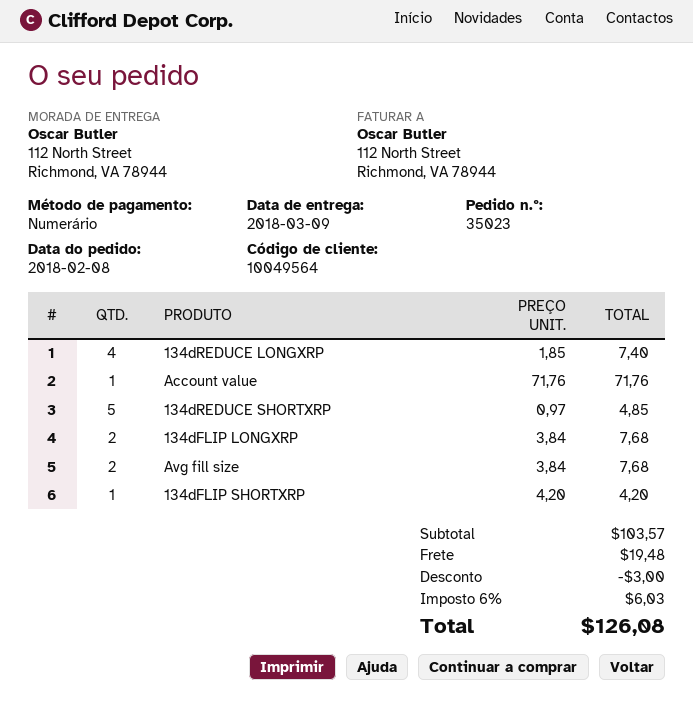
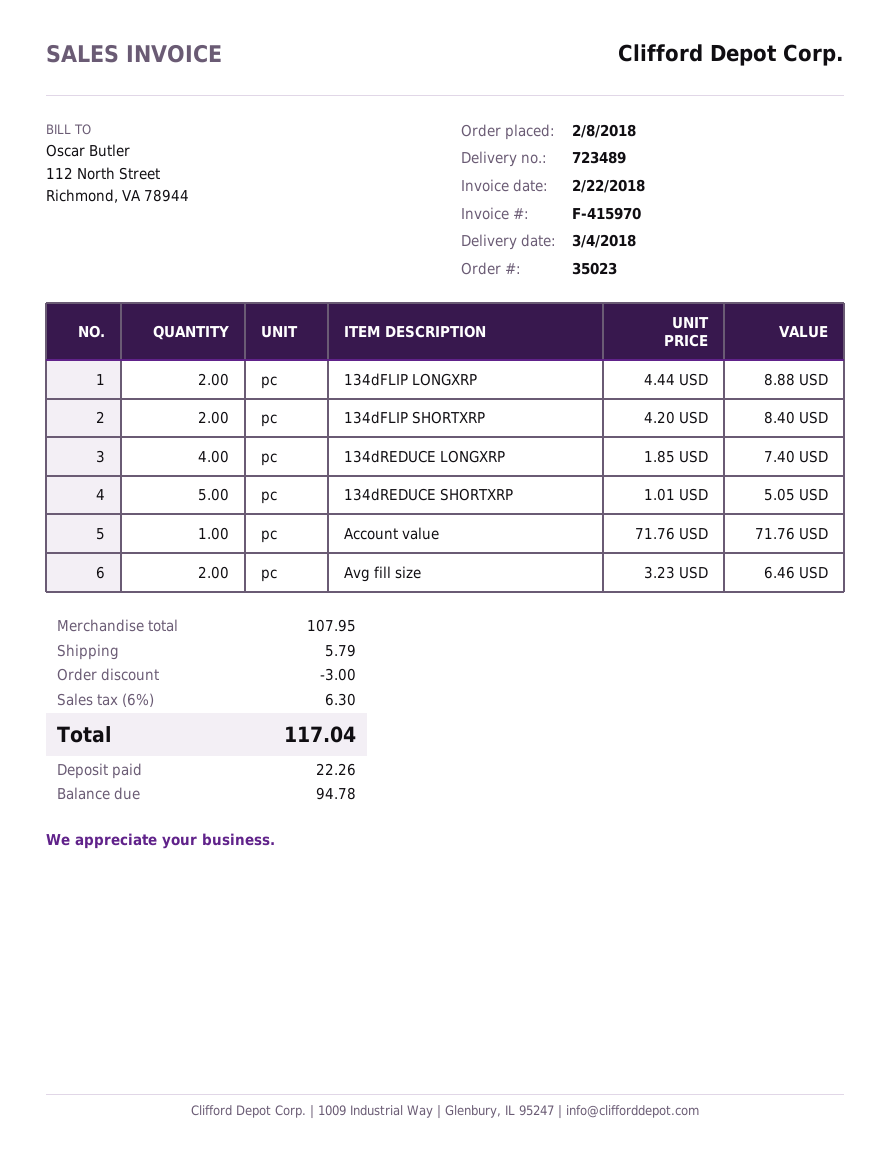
delivery date: 2018-03-09 -> 2018-03-04
134dREDUCE SHORTXRP: 5 x 0.97 = 4.85 -> 5 x 1.01 = 5.05
134dFLIP LONGXRP: 2 x 3.84 = 7.68 -> 2 x 4.44 = 8.88
Avg fill size: 2 x 3.84 = 7.68 -> 2 x 3.23 = 6.46
134dFLIP SHORTXRP: 1 x 4.20 = 4.20 -> 2 x 4.20 = 8.40
subtotal: 103.57 -> 107.95
shipping: 19.48 -> 5.79
tax: 6% = 6.03 -> 6% = 6.30
total: 126.08 -> 117.04

